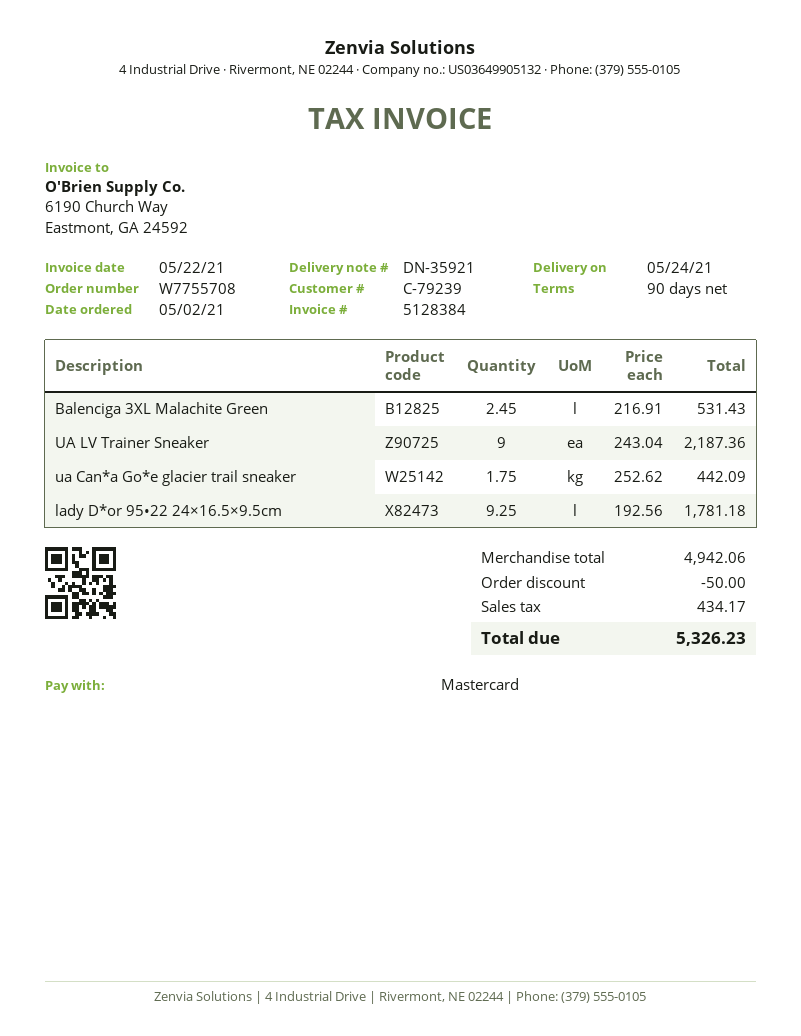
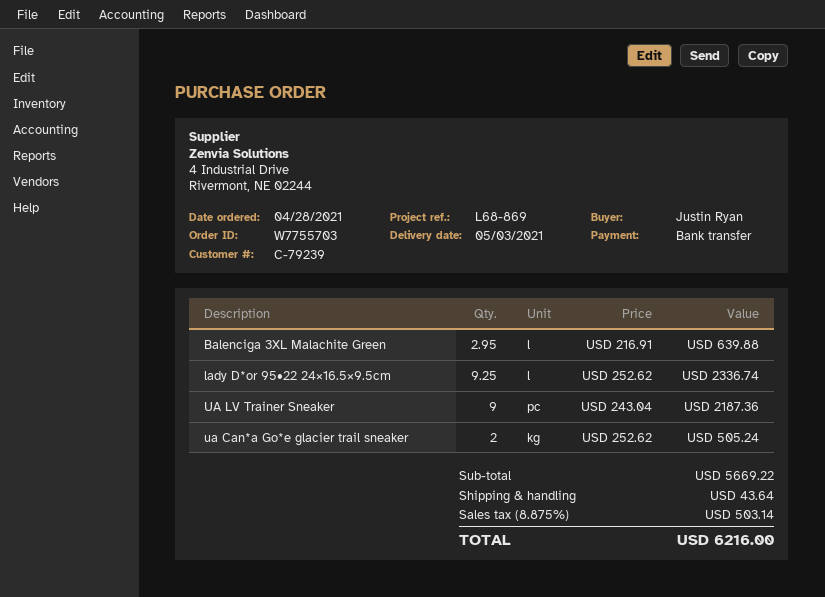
order number: W7755708 -> W7755703
order date: 2021-05-02 -> 2021-04-28
delivery date: 2021-05-24 -> 2021-05-03
payment method: Mastercard -> bank transfer
Balenciga 3XL Malachite Green: 2.45 x 216.91 = 531.43 -> 2.95 x 216.91 = 639.88
ua Can*a Go*e glacier trail sneaker: 1.75 x 252.62 = 442.09 -> 2 x 252.62 = 505.24
lady D*or 95•22 24×16.5×9.5cm: 9.25 x 192.56 = 1781.18 -> 9.25 x 252.62 = 2336.74
subtotal: 4942.06 -> 5669.22
discount: 50.00 -> none
shipping: none -> 43.64
tax: 434.17 -> 503.14
total: 5326.23 -> 6216.00

